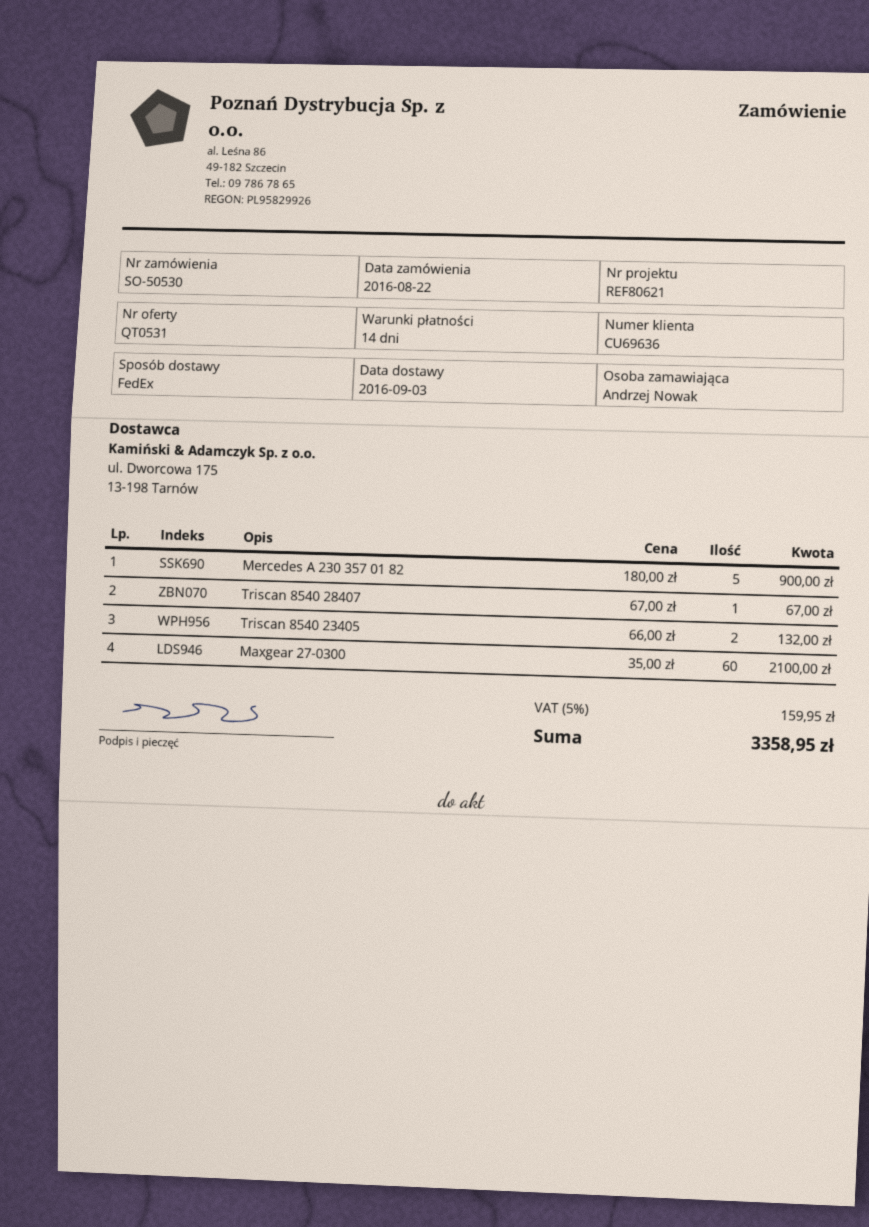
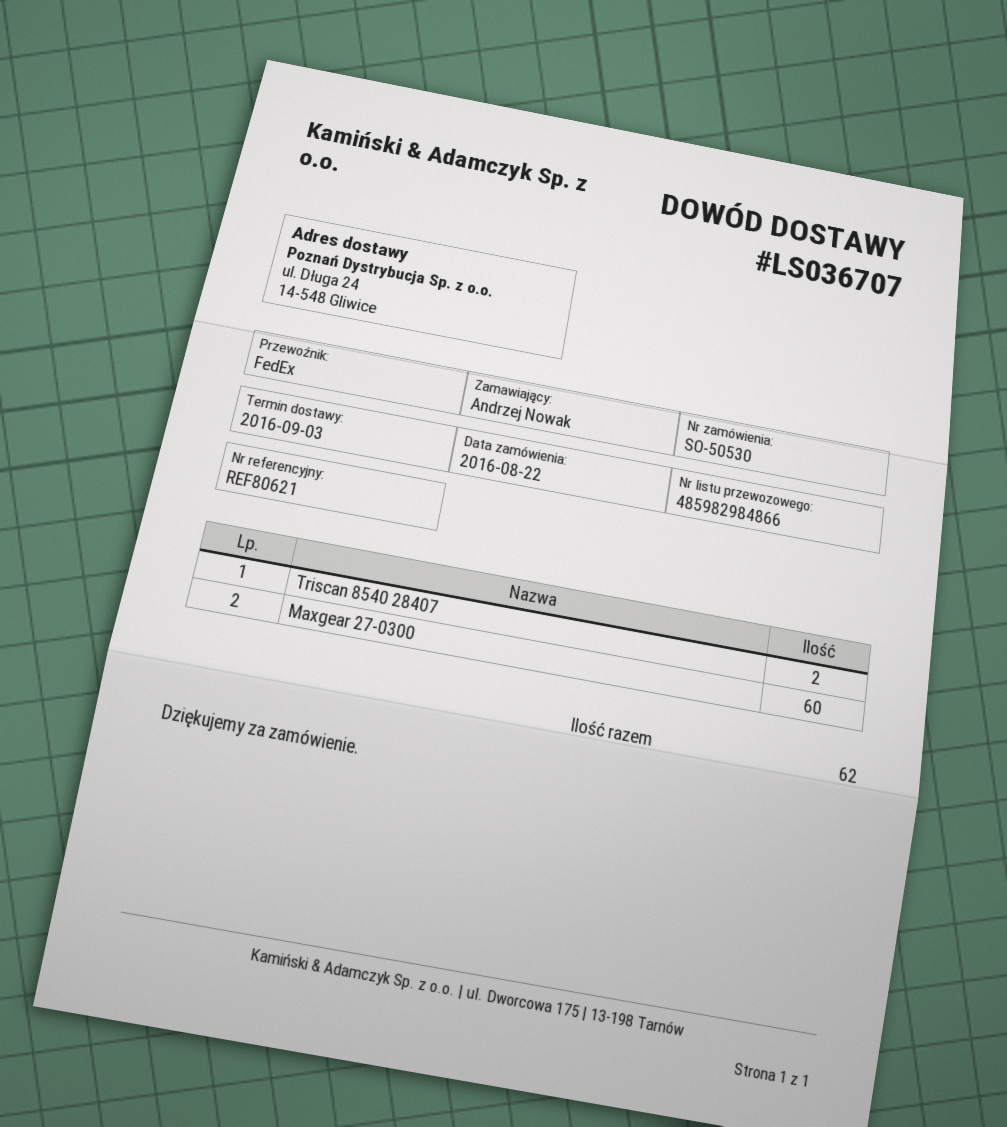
Mercedes A 230 357 01 82: 5 -> none
Triscan 8540 28407: 1 -> 2
Triscan 8540 23405: 2 -> none

